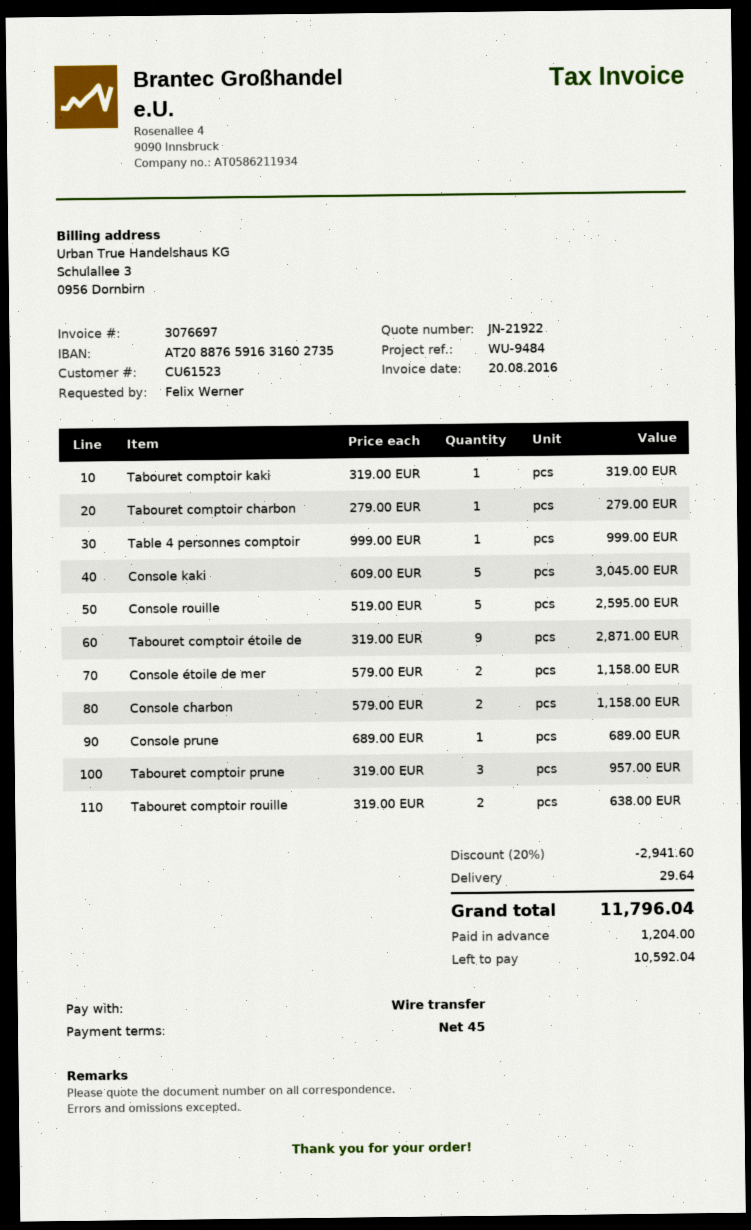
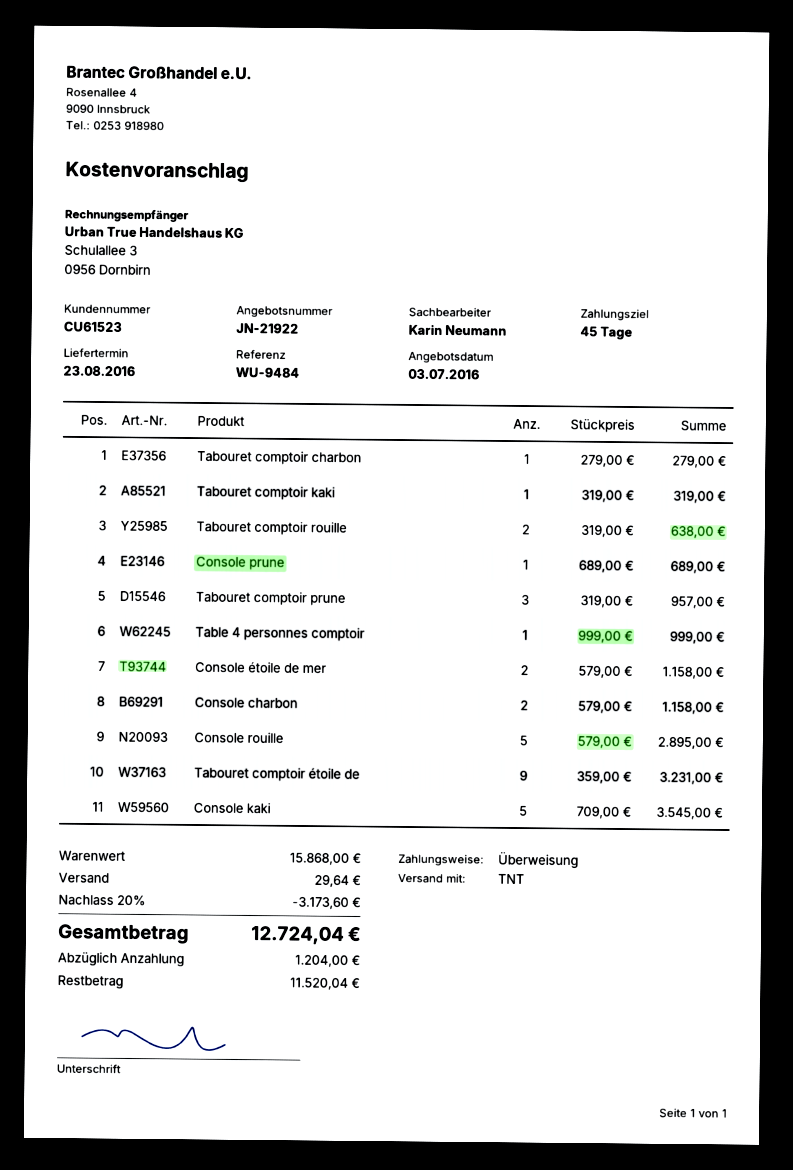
Console kaki: 5 x 609.00 = 3045.00 -> 5 x 709.00 = 3545.00
Console rouille: 5 x 519.00 = 2595.00 -> 5 x 579.00 = 2895.00
Tabouret comptoir étoile de: 9 x 319.00 = 2871.00 -> 9 x 359.00 = 3231.00
discount: 20% = 2941.60 -> 20% = 3173.60
total: 11796.04 -> 12724.04
balance: 10592.04 -> 11520.04

